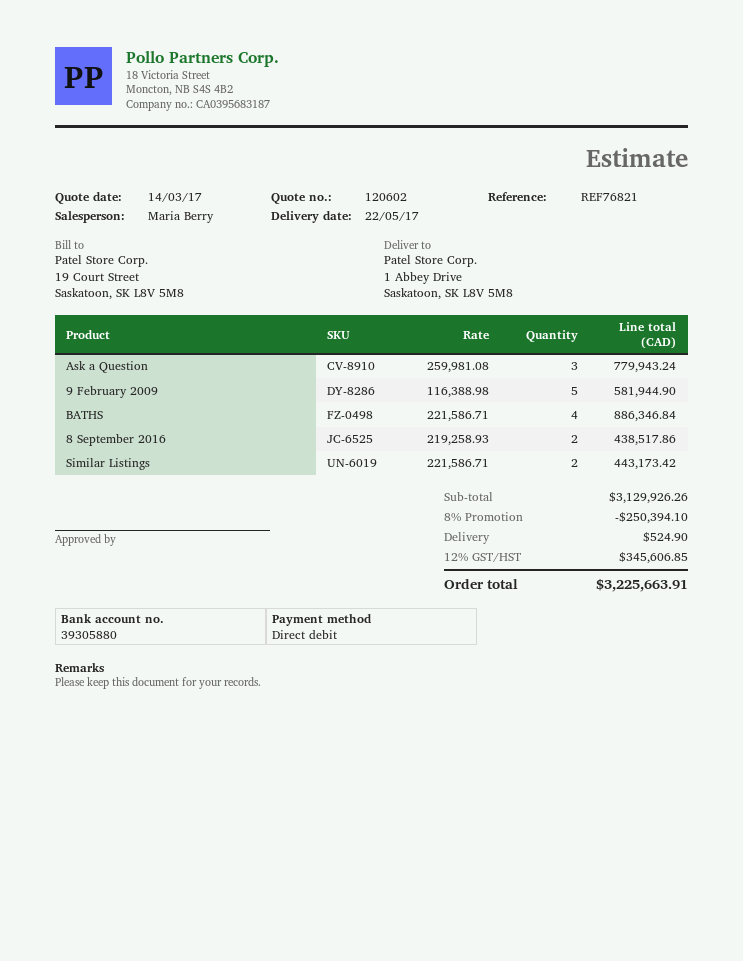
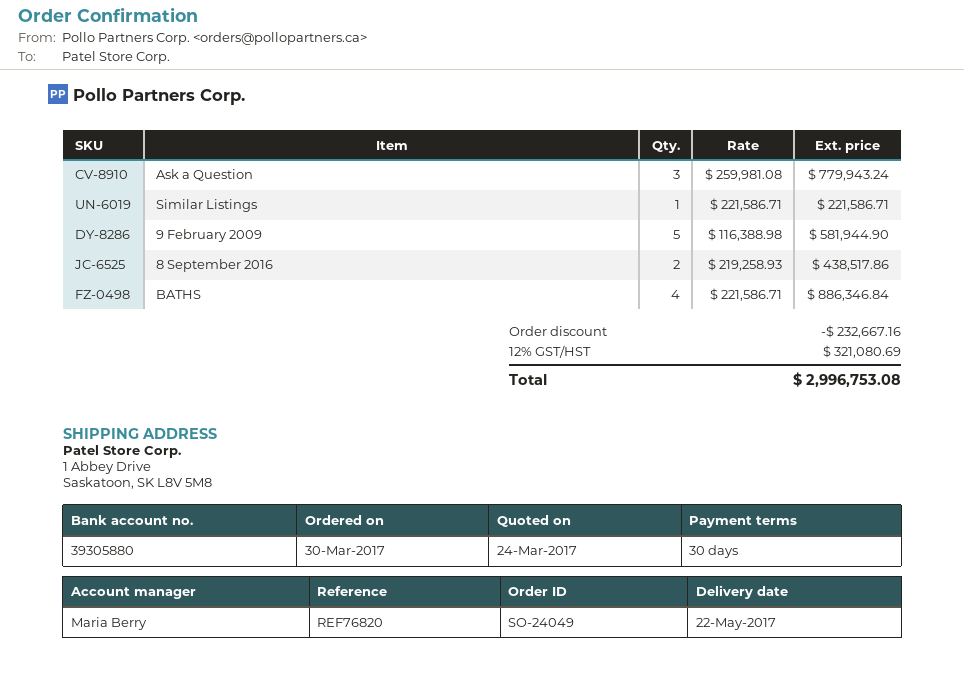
quote date: 2017-03-14 -> 2017-03-24
reference: REF76821 -> REF76820
Similar Listings: 2 x 221586.71 = 443173.42 -> 1 x 221586.71 = 221586.71
discount: 250394.10 -> 232667.16
shipping: 524.90 -> none
tax: 12% = 345606.85 -> 12% = 321080.69
total: 3225663.91 -> 2996753.08

